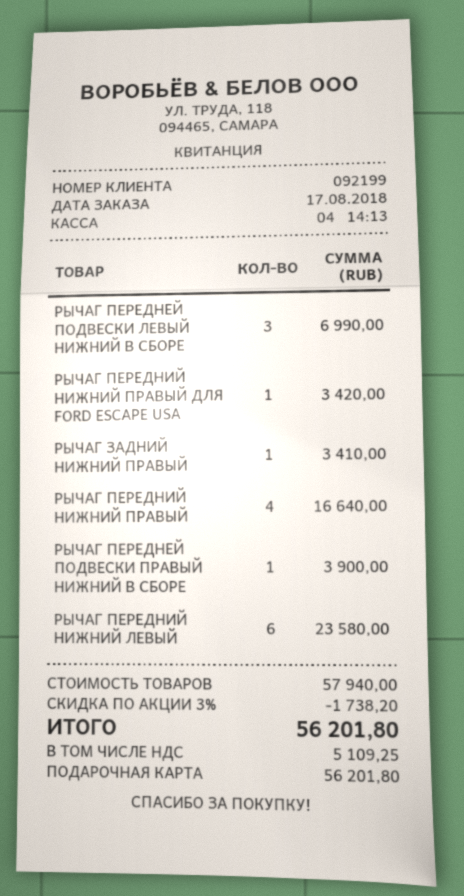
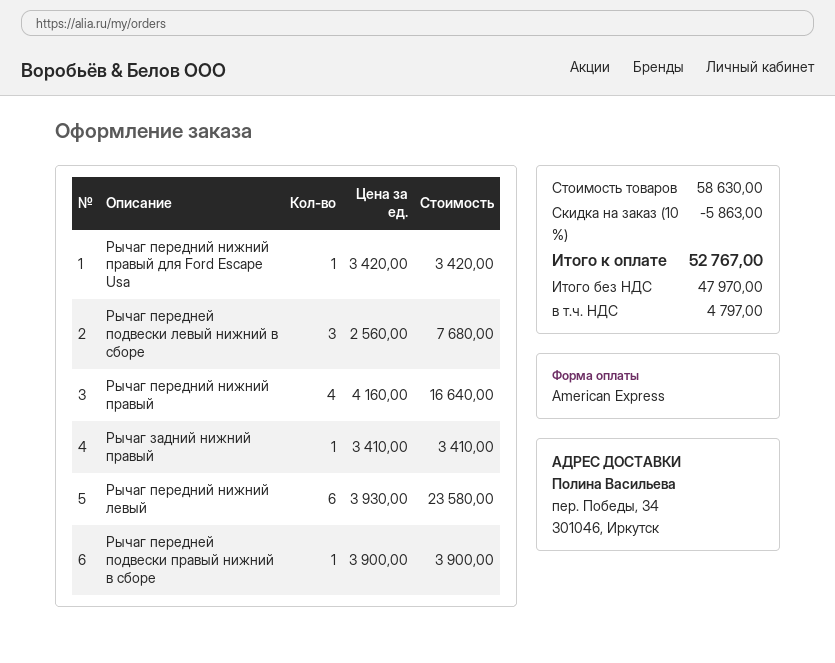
payment method: gift card -> American Express
РЫЧАГ ПЕРЕДНЕЙ ПОДВЕСКИ ЛЕВЫЙ НИЖНИЙ В СБОРЕ: 3 for 6990.00 -> 3 for 7680.00
subtotal: 57940.00 -> 58630.00
discount: 3% = 1738.20 -> 10% = 5863.00
tax: 5109.25 -> 4797.00
total: 56201.80 -> 52767.00

